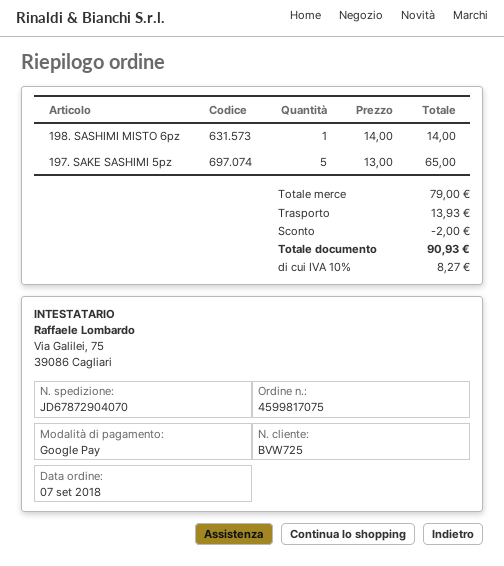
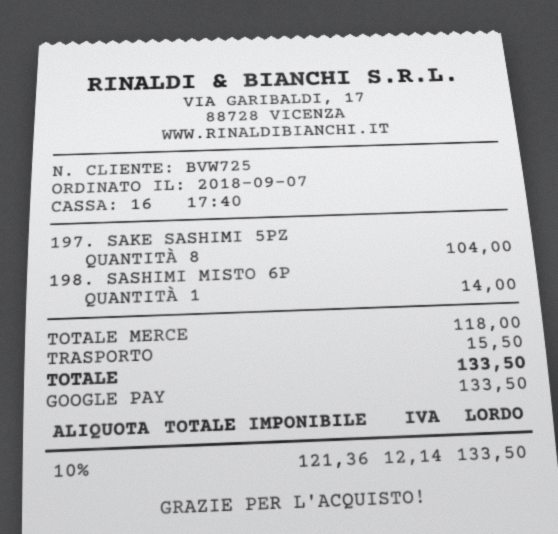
197. SAKE SASHIMI 5pz: 5 for 65.00 -> 8 for 104.00
subtotal: 79.00 -> 118.00
discount: 2.00 -> none
shipping: 13.93 -> 15.50
tax: 10% = 8.27 -> 10% = 12.14
total: 90.93 -> 133.50

